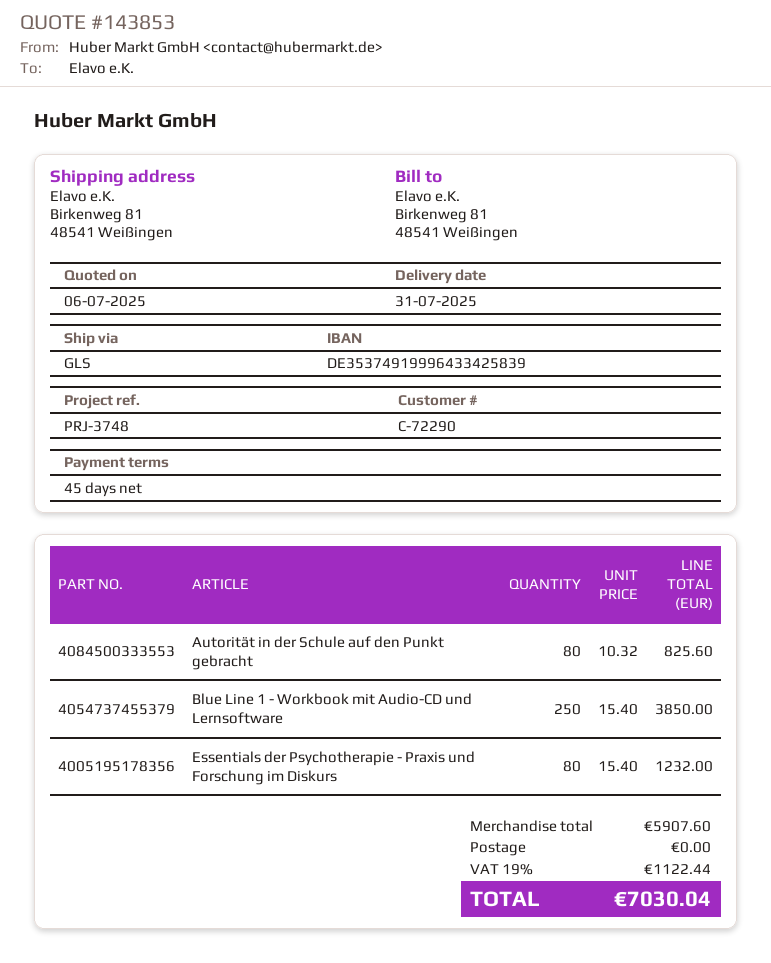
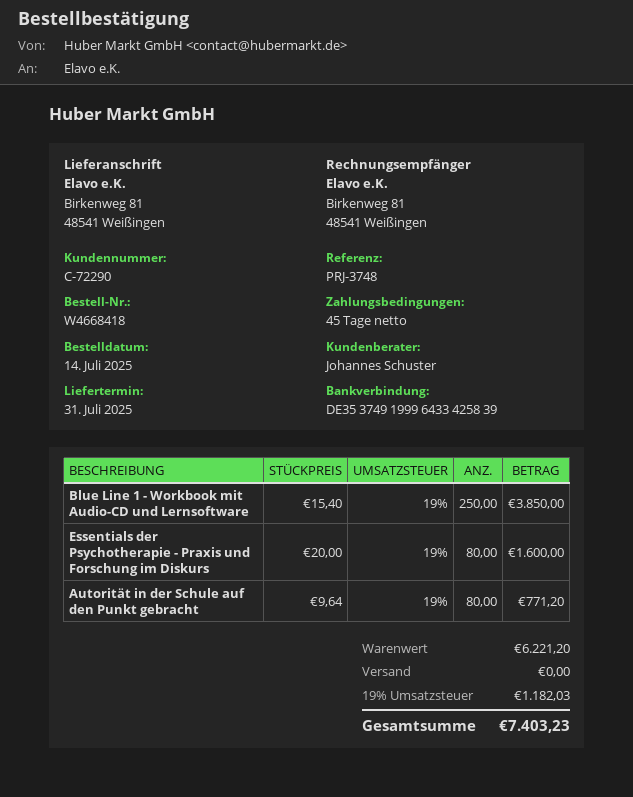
Autorität in der Schule auf den Punkt gebracht: 80 x 10.32 = 825.60 -> 80 x 9.64 = 771.20
Essentials der Psychotherapie - Praxis und Forschung im Diskurs: 80 x 15.40 = 1232.00 -> 80 x 20.00 = 1600.00
subtotal: 5907.60 -> 6221.20
tax: 19% = 1122.44 -> 19% = 1182.03
total: 7030.04 -> 7403.23

